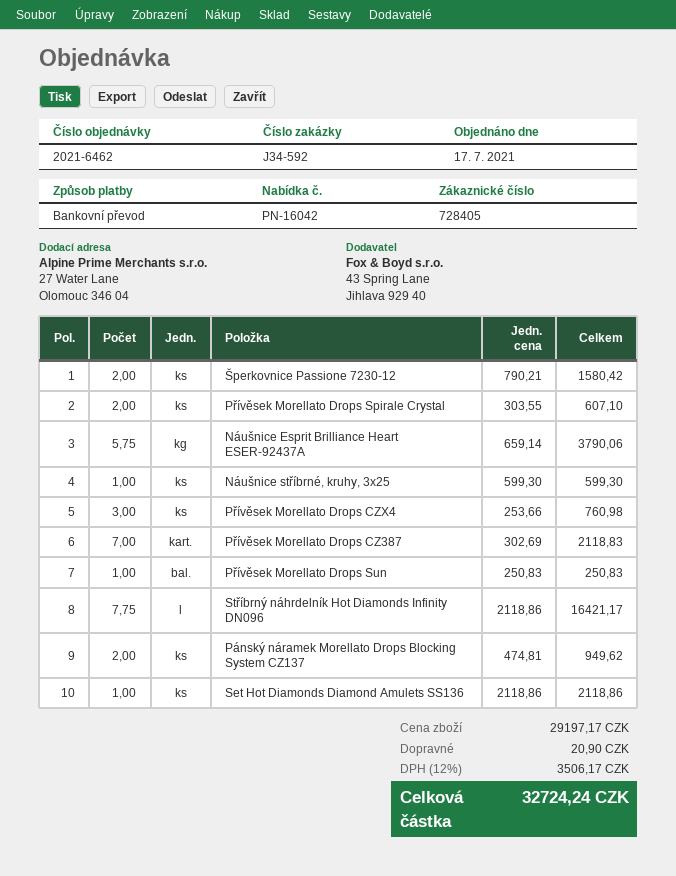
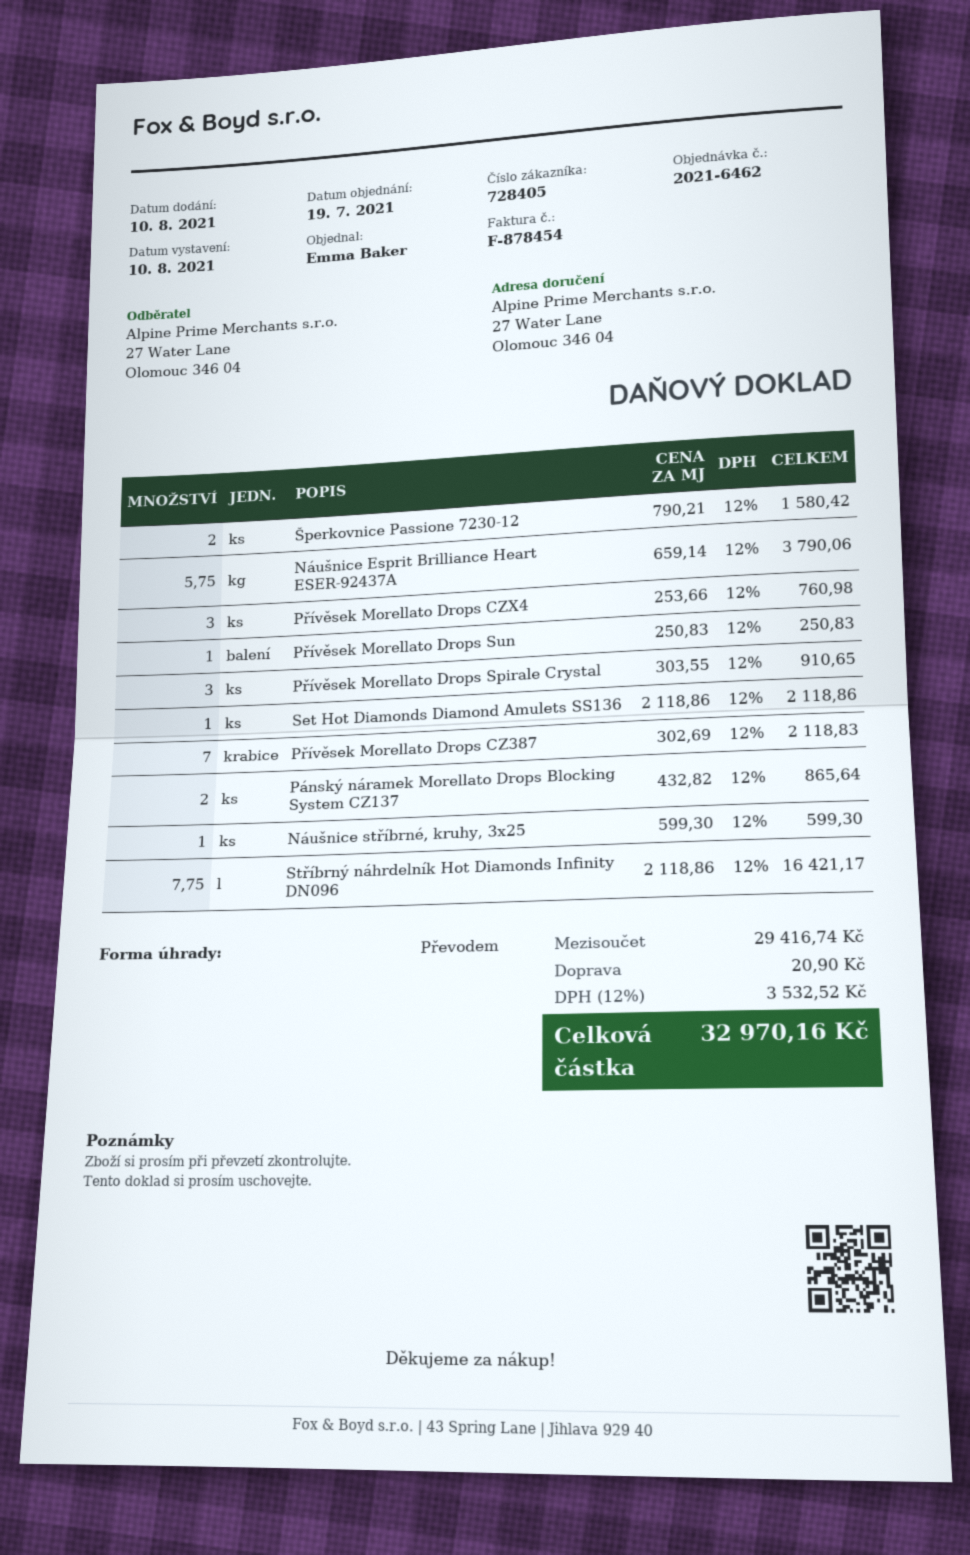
order date: 2021-07-17 -> 2021-07-19
Přívěsek Morellato Drops Spirale Crystal: 2 x 303.55 = 607.10 -> 3 x 303.55 = 910.65
Pánský náramek Morellato Drops Blocking System CZ137: 2 x 474.81 = 949.62 -> 2 x 432.82 = 865.64
subtotal: 29197.17 -> 29416.74
tax: 12% = 3506.17 -> 12% = 3532.52
total: 32724.24 -> 32970.16

